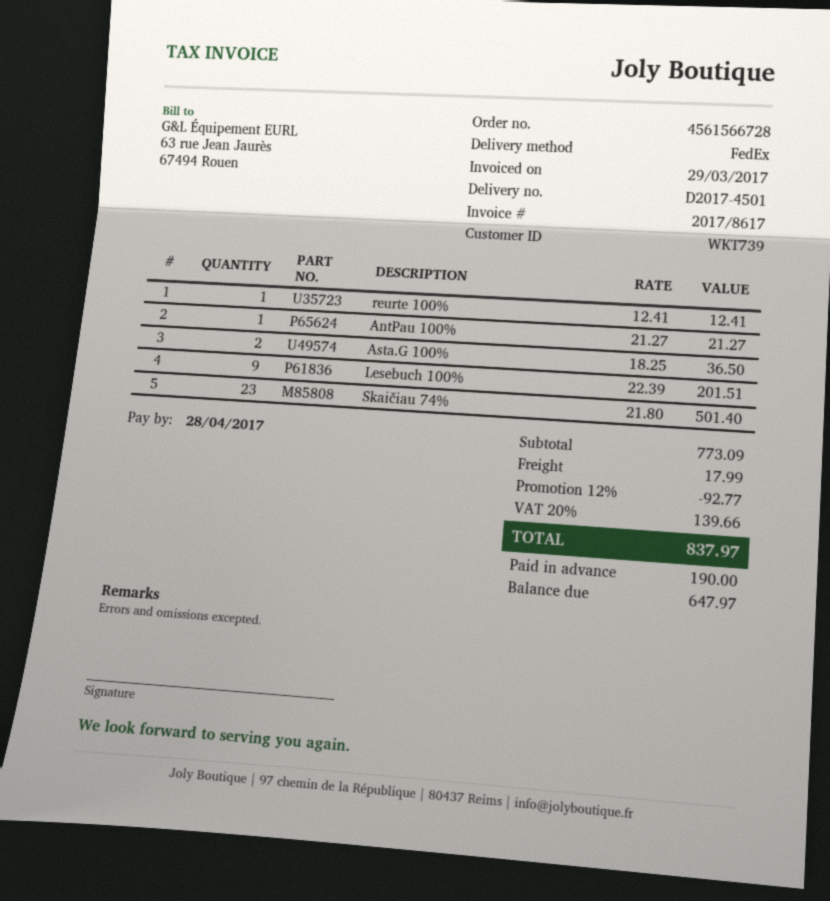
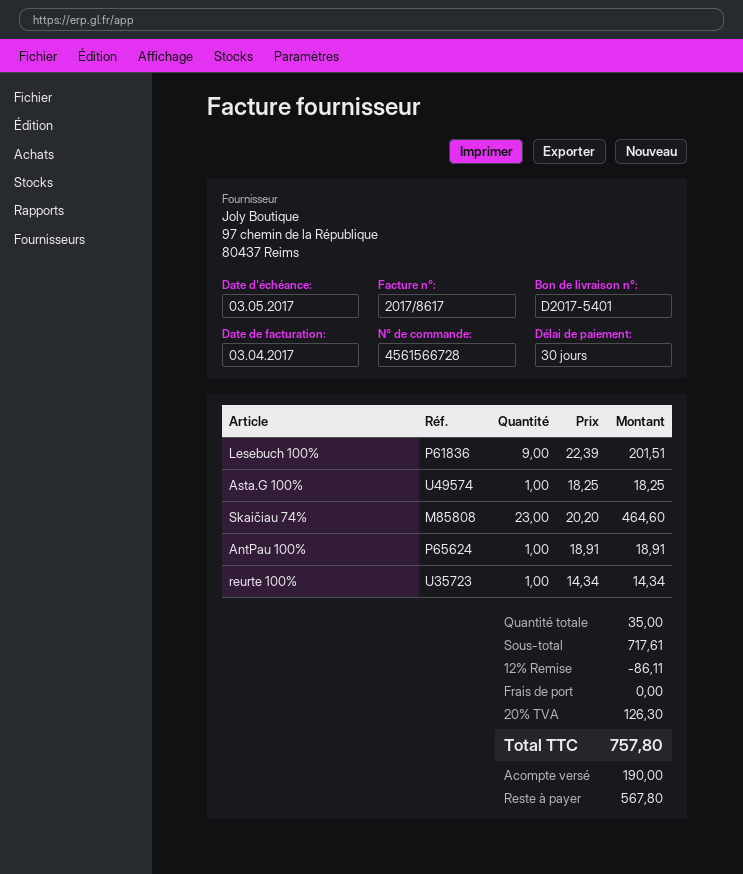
delivery note number: D2017-4501 -> D2017-5401
invoice date: 2017-03-29 -> 2017-04-03
due date: 2017-04-28 -> 2017-05-03
reurte 100%: 1 x 12.41 = 12.41 -> 1 x 14.34 = 14.34
AntPau 100%: 1 x 21.27 = 21.27 -> 1 x 18.91 = 18.91
Asta.G 100%: 2 x 18.25 = 36.50 -> 1 x 18.25 = 18.25
Skaičiau 74%: 23 x 21.80 = 501.40 -> 23 x 20.20 = 464.60
subtotal: 773.09 -> 717.61
discount: 12% = 92.77 -> 12% = 86.11
shipping: 17.99 -> 0.00
tax: 20% = 139.66 -> 20% = 126.30
total: 837.97 -> 757.80
balance: 647.97 -> 567.80

